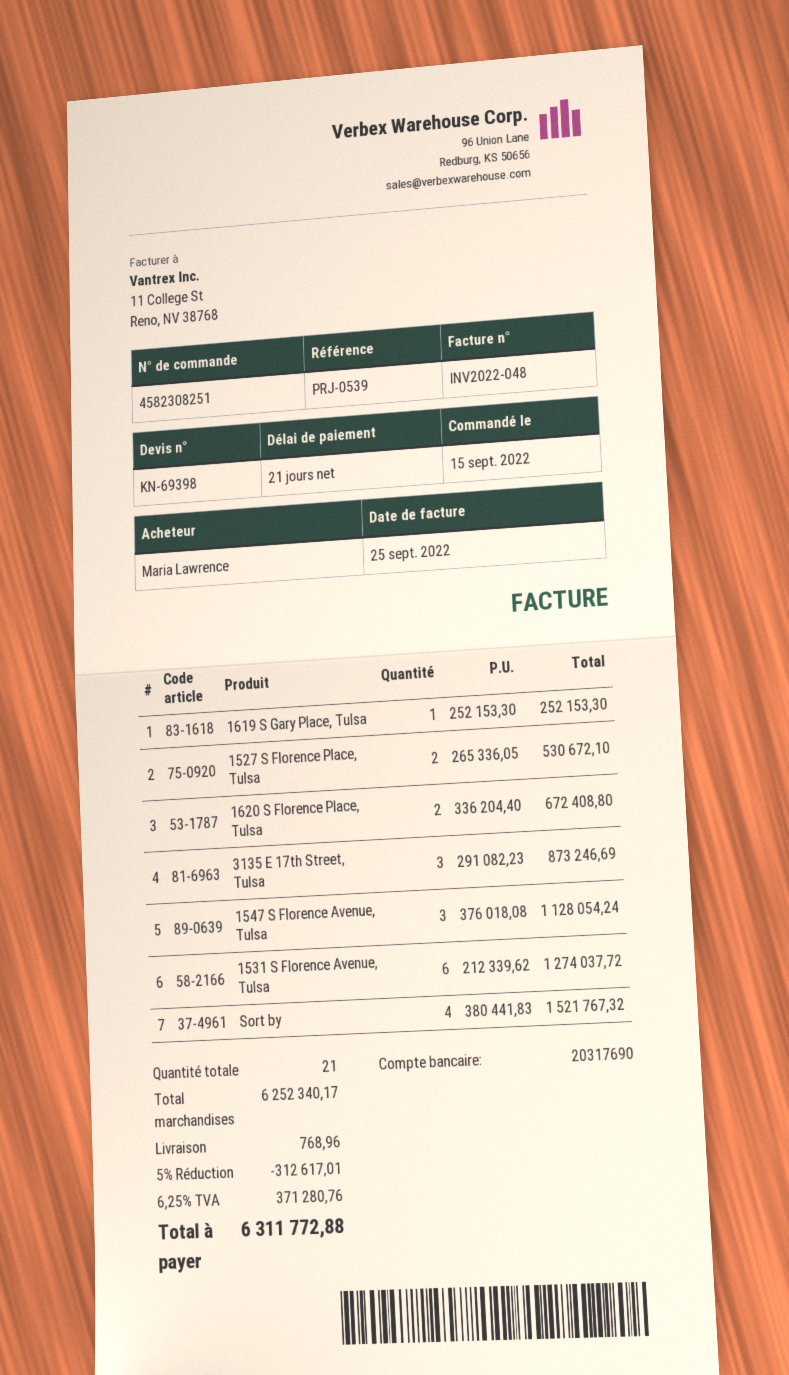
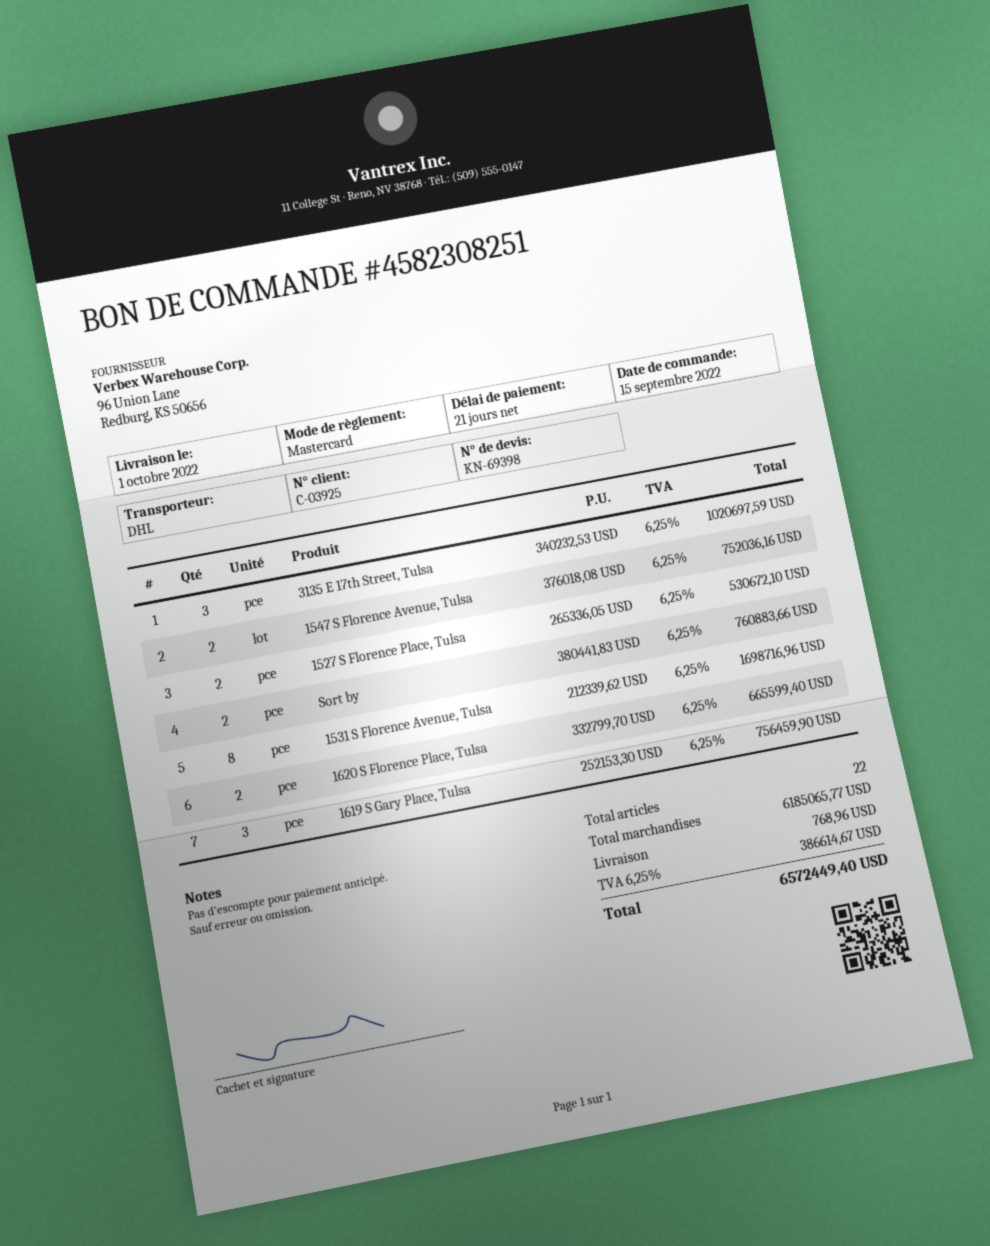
1619 S Gary Place, Tulsa: 1 x 252153.30 = 252153.30 -> 3 x 252153.30 = 756459.90
1620 S Florence Place, Tulsa: 2 x 336204.40 = 672408.80 -> 2 x 332799.70 = 665599.40
3135 E 17th Street, Tulsa: 3 x 291082.23 = 873246.69 -> 3 x 340232.53 = 1020697.59
1547 S Florence Avenue, Tulsa: 3 x 376018.08 = 1128054.24 -> 2 x 376018.08 = 752036.16
1531 S Florence Avenue, Tulsa: 6 x 212339.62 = 1274037.72 -> 8 x 212339.62 = 1698716.96
Sort by: 4 x 380441.83 = 1521767.32 -> 2 x 380441.83 = 760883.66
total quantity: 21 -> 22
subtotal: 6252340.17 -> 6185065.77
discount: 5% = 312617.01 -> none
tax: 6.25% = 371280.76 -> 6.25% = 386614.67
total: 6311772.88 -> 6572449.40

